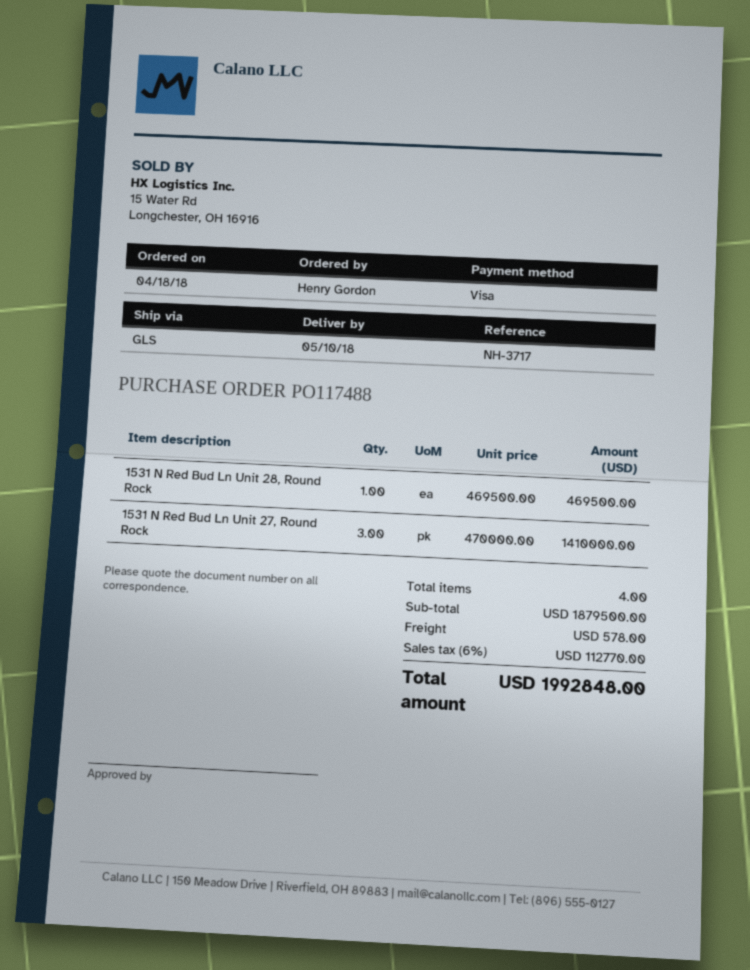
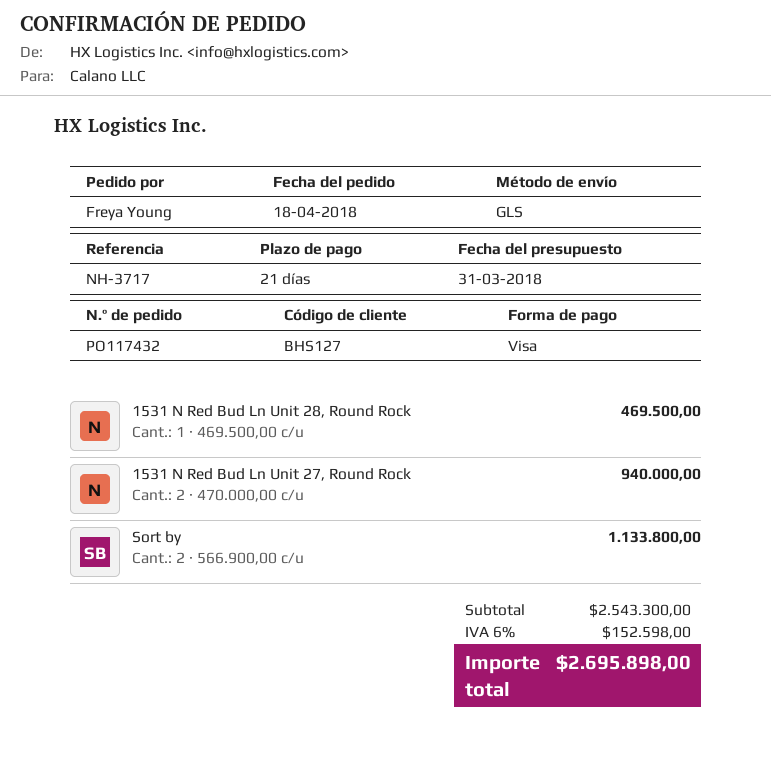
order number: PO117488 -> PO117432
ordered by: Henry Gordon -> Freya Young
1531 N Red Bud Ln Unit 27, Round Rock: 3 x 470000.00 = 1410000.00 -> 2 x 470000.00 = 940000.00
Sort by: none -> 2 x 566900.00 = 1133800.00
subtotal: 1879500.00 -> 2543300.00
shipping: 578.00 -> none
tax: 6% = 112770.00 -> 6% = 152598.00
total: 1992848.00 -> 2695898.00

